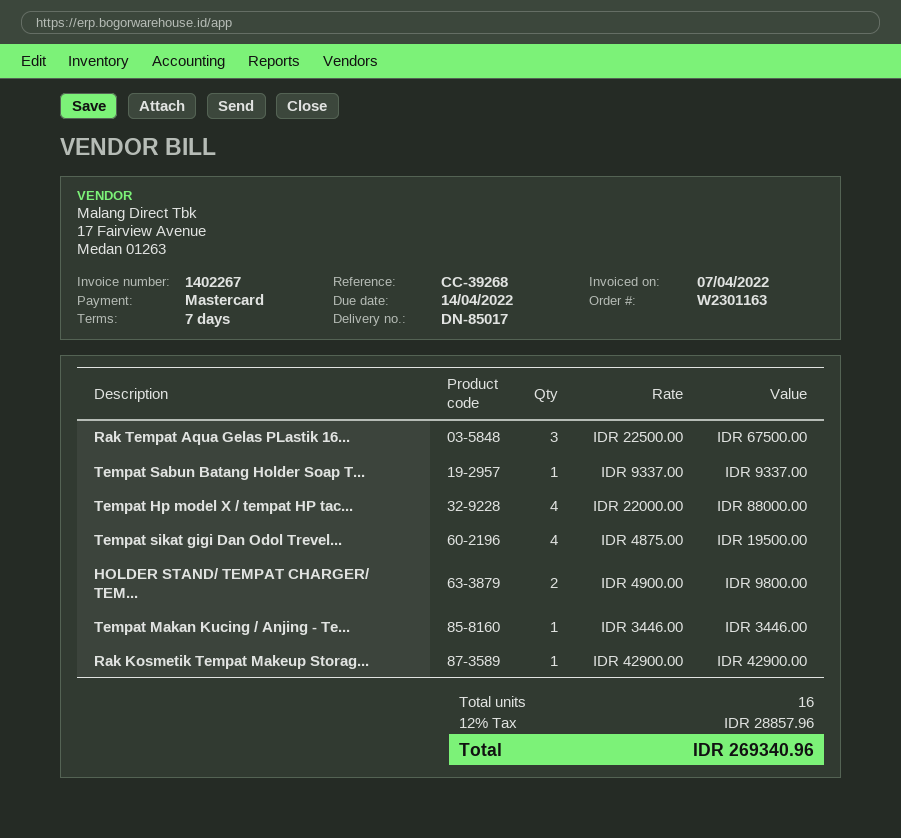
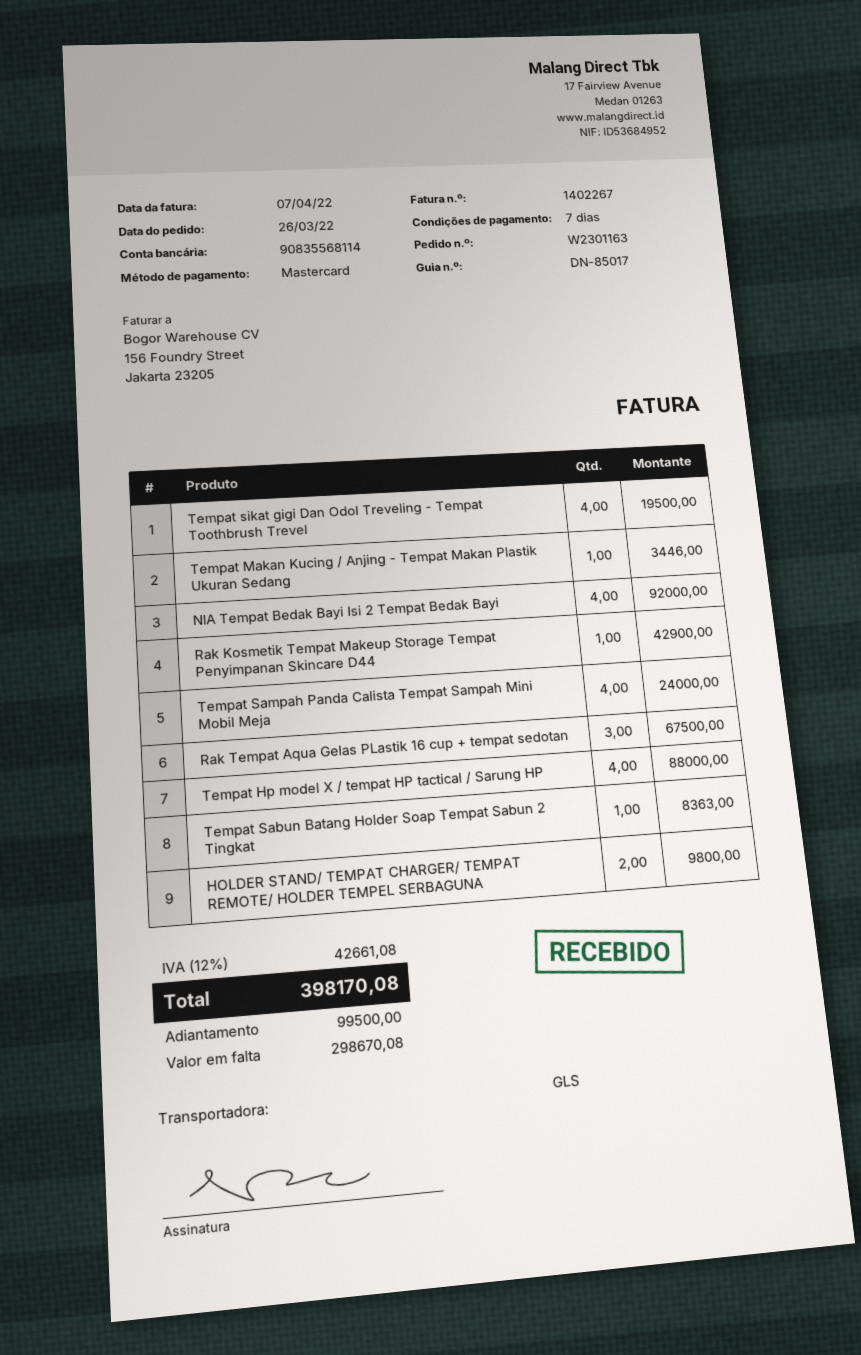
Tempat Sabun Batang Holder Soap T...: 1 for 9337.00 -> 1 for 8363.00
NIA Tempat Bedak Bayi Isi 2 Tempat Bedak Bayi: none -> 4 for 92000.00
Tempat Sampah Panda Calista Tempat Sampah Mini Mobil Meja: none -> 4 for 24000.00
tax: 12% = 28857.96 -> 12% = 42661.08
total: 269340.96 -> 398170.08

